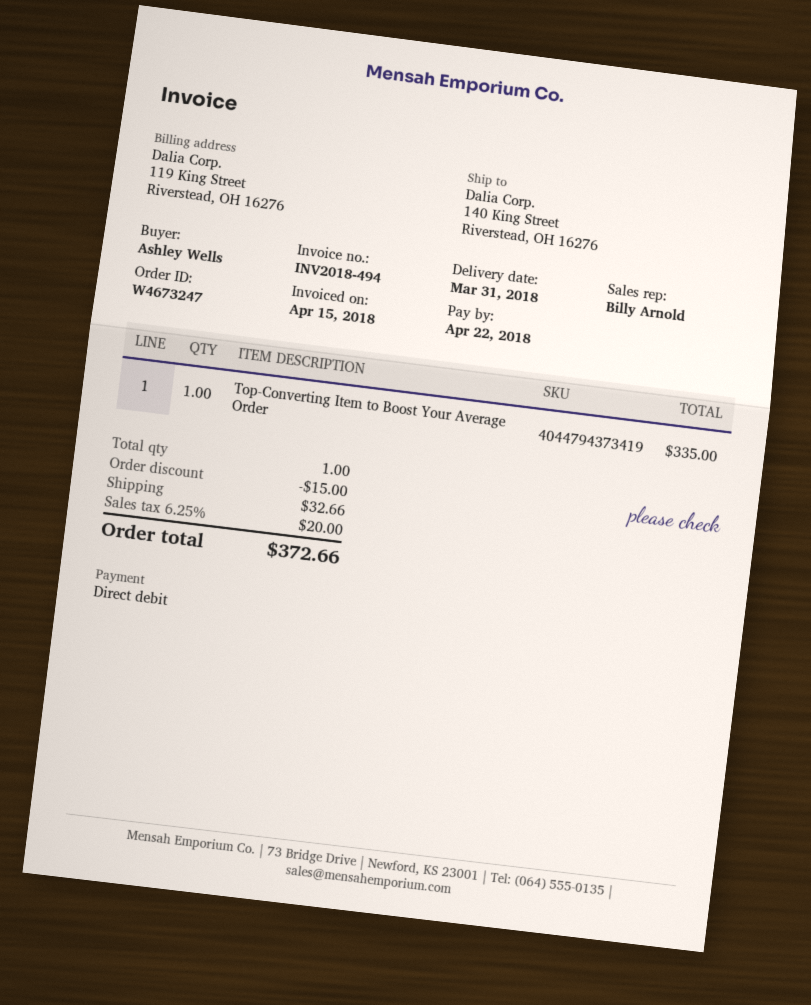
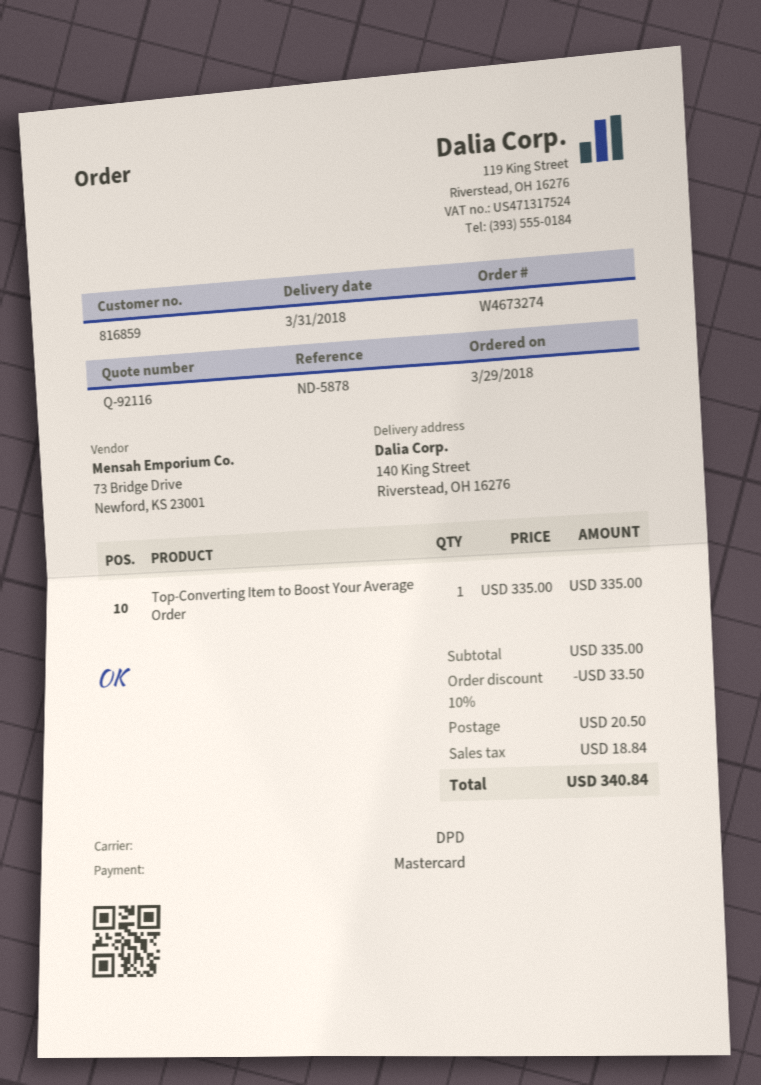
order number: W4673247 -> W4673274
payment method: direct debit -> Mastercard
discount: 15.00 -> 33.50
shipping: 32.66 -> 20.50
tax: 20.00 -> 18.84
total: 372.66 -> 340.84

